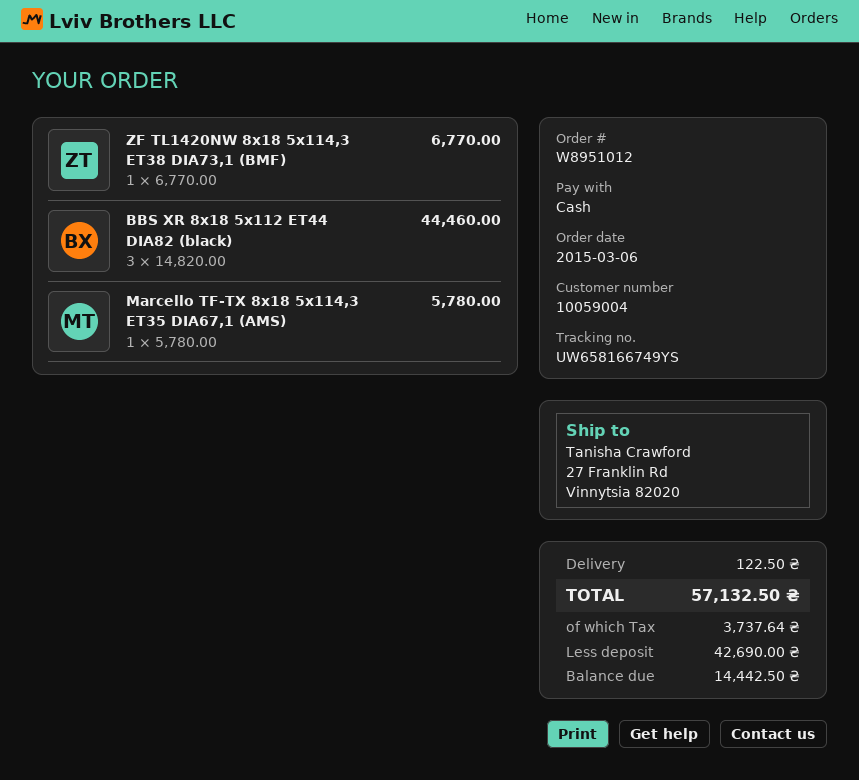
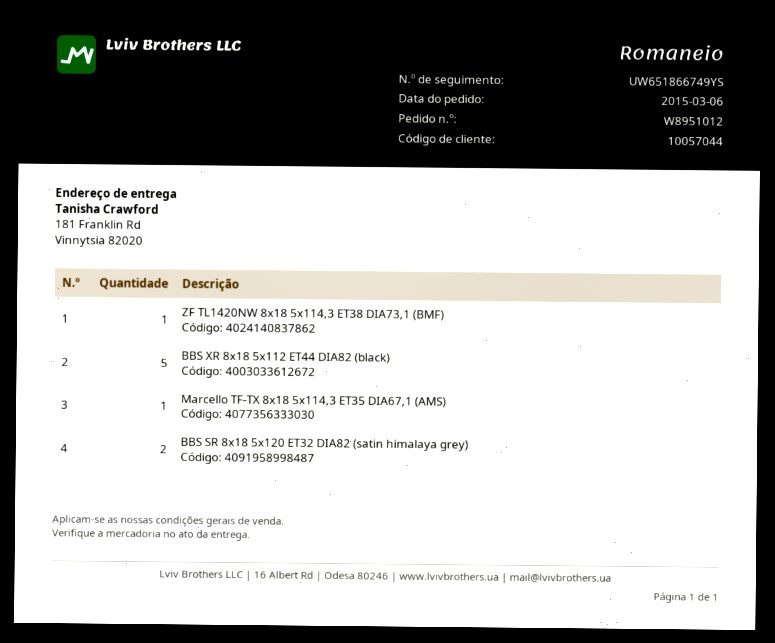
customer number: 10059004 -> 10057044
tracking number: UW658166749YS -> UW651866749YS
ship to: 27 Franklin Rd, Vinnytsia 82020 -> 181 Franklin Rd, Vinnytsia 82020
BBS XR 8x18 5x112 ET44 DIA82 (black): 3 -> 5
BBS SR 8x18 5x120 ET32 DIA82 (satin himalaya grey): none -> 2

